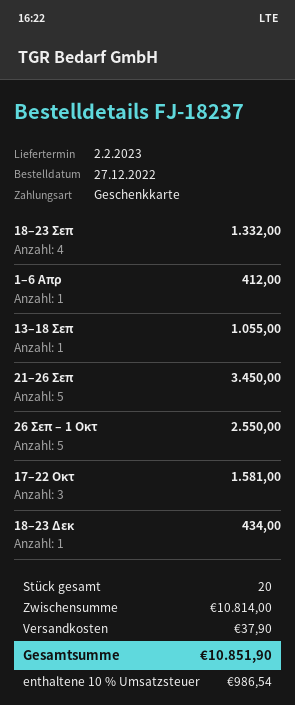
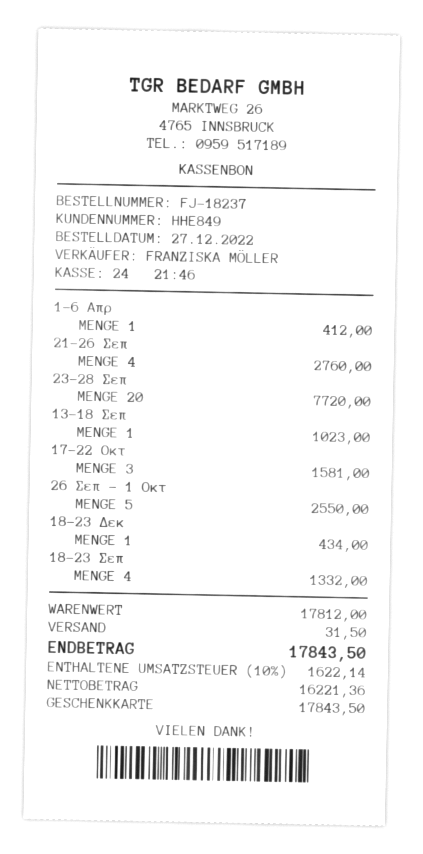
13–18 Σεπ: 1 for 1055.00 -> 1 for 1023.00
21–26 Σεπ: 5 for 3450.00 -> 4 for 2760.00
23–28 Σεπ: none -> 20 for 7720.00
subtotal: 10814.00 -> 17812.00
shipping: 37.90 -> 31.50
tax: 10% = 986.54 -> 10% = 1622.14
total: 10851.90 -> 17843.50

